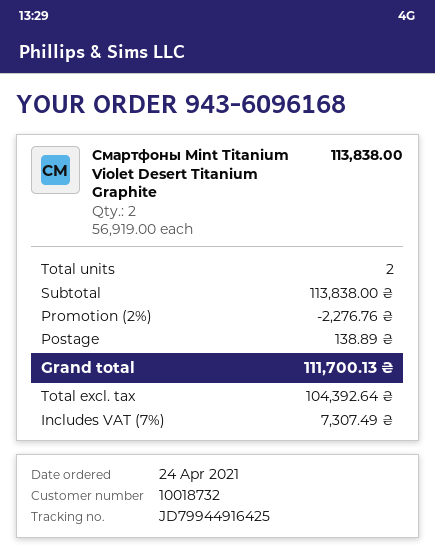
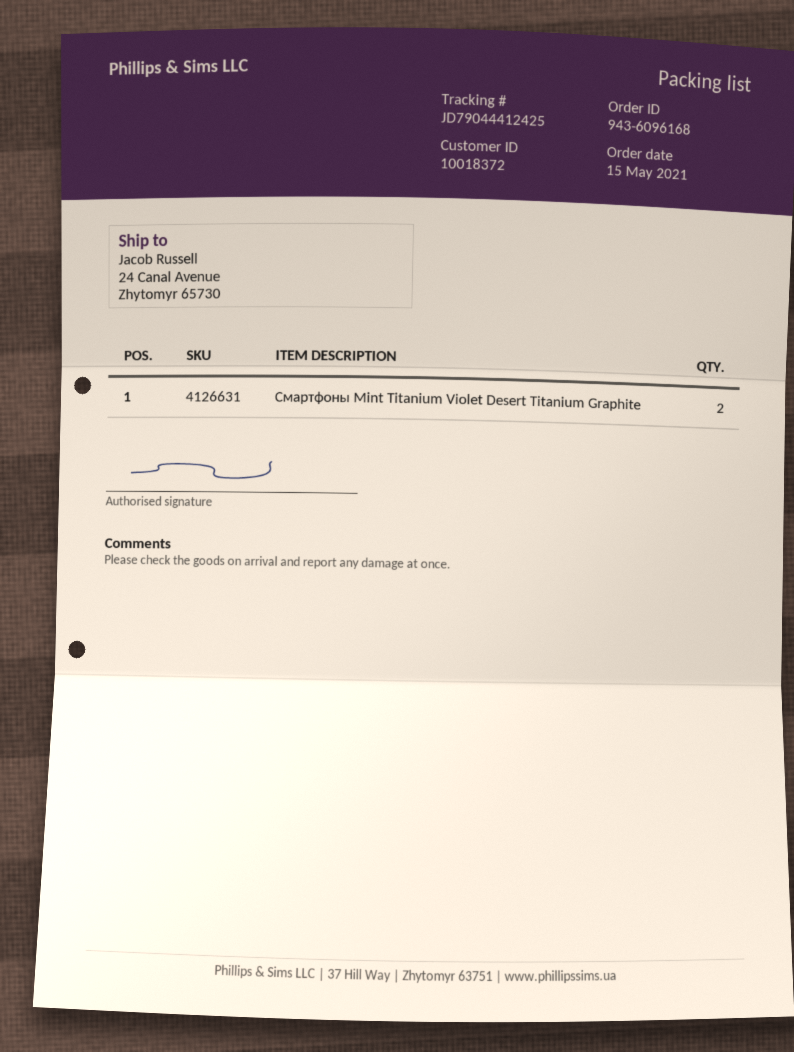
order date: 2021-04-24 -> 2021-05-15
customer number: 10018732 -> 10018372
tracking number: JD79944916425 -> JD79044412425

